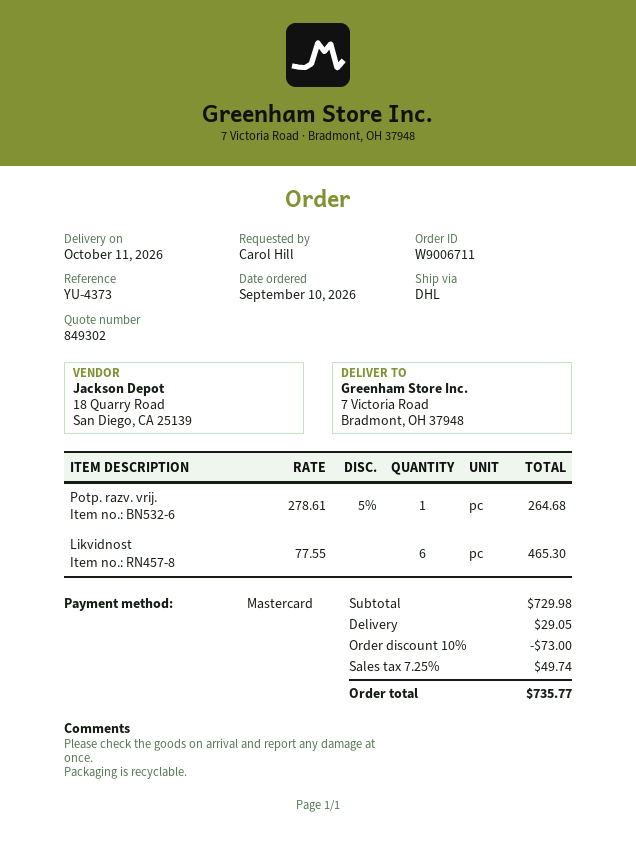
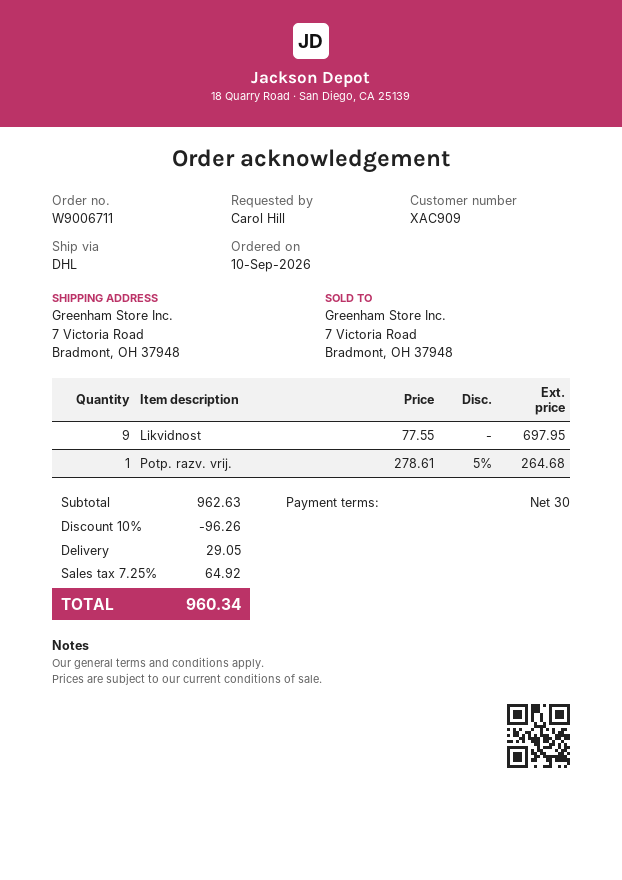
Likvidnost: 6 x 77.55 = 465.30 -> 9 x 77.55 = 697.95
subtotal: 729.98 -> 962.63
discount: 10% = 73.00 -> 10% = 96.26
tax: 7.25% = 49.74 -> 7.25% = 64.92
total: 735.77 -> 960.34

